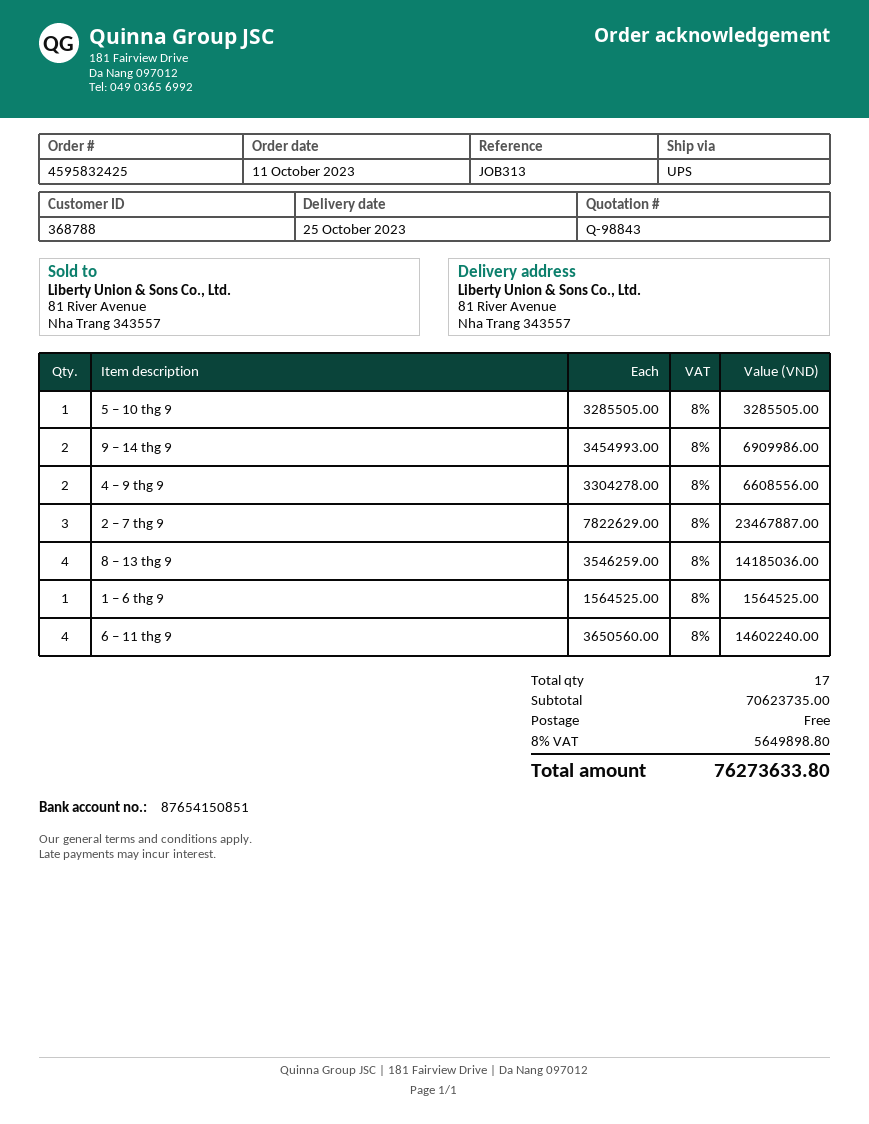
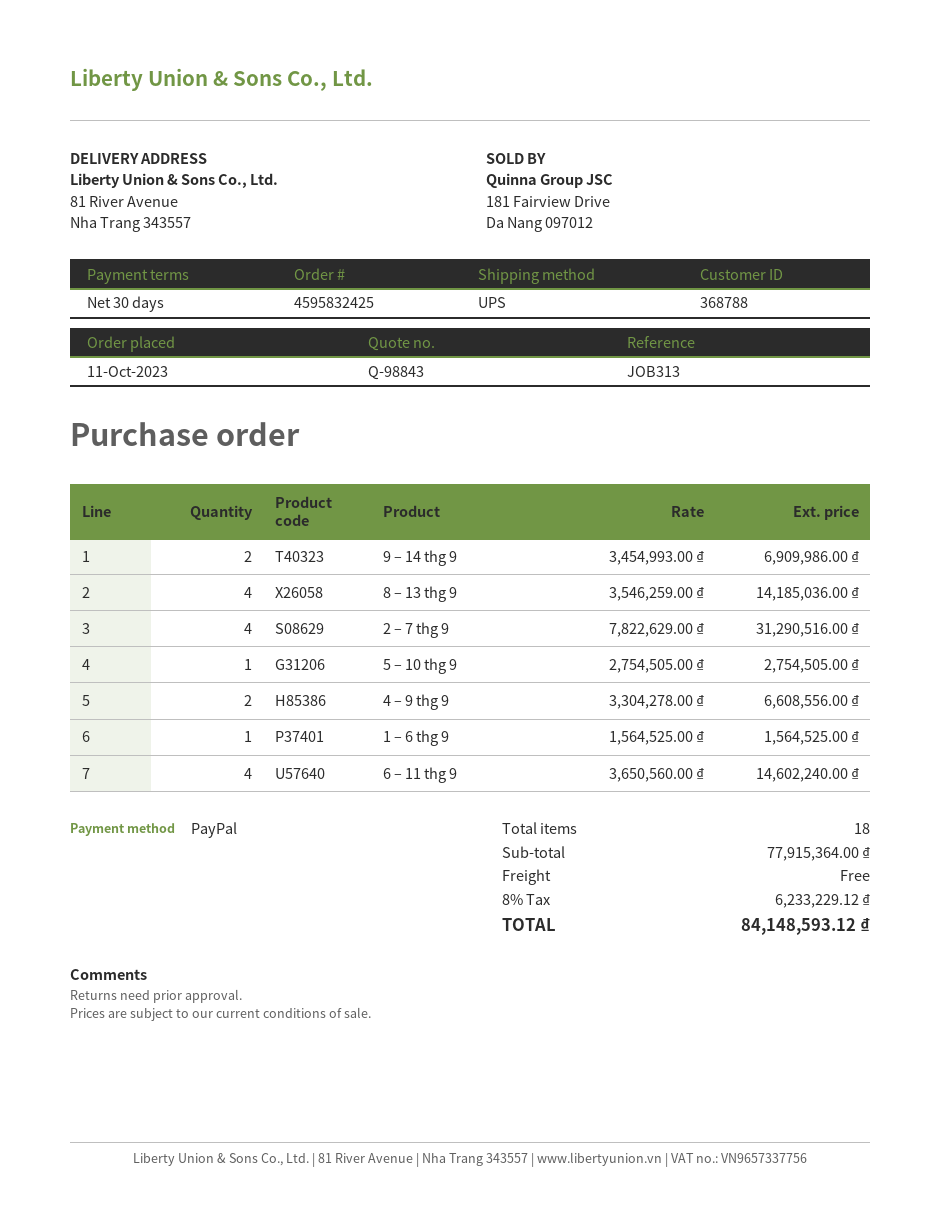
5 – 10 thg 9: 1 x 3285505.00 = 3285505.00 -> 1 x 2754505.00 = 2754505.00
2 – 7 thg 9: 3 x 7822629.00 = 23467887.00 -> 4 x 7822629.00 = 31290516.00
total quantity: 17 -> 18
subtotal: 70623735.00 -> 77915364.00
tax: 8% = 5649898.80 -> 8% = 6233229.12
total: 76273633.80 -> 84148593.12

